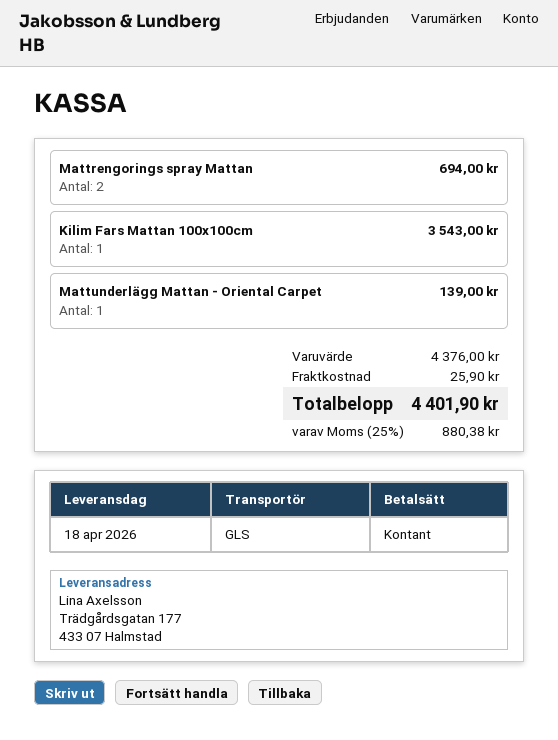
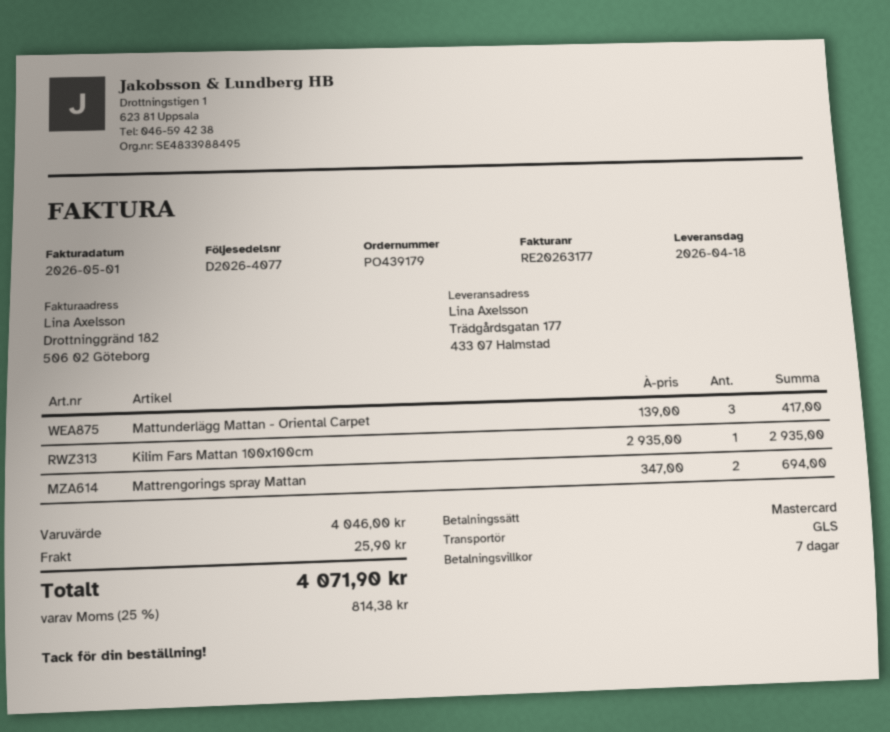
payment method: cash -> Mastercard
Kilim Fars Mattan 100x100cm: 1 for 3543.00 -> 1 for 2935.00
Mattunderlägg Mattan - Oriental Carpet: 1 for 139.00 -> 3 for 417.00
subtotal: 4376.00 -> 4046.00
tax: 25% = 880.38 -> 25% = 814.38
total: 4401.90 -> 4071.90

